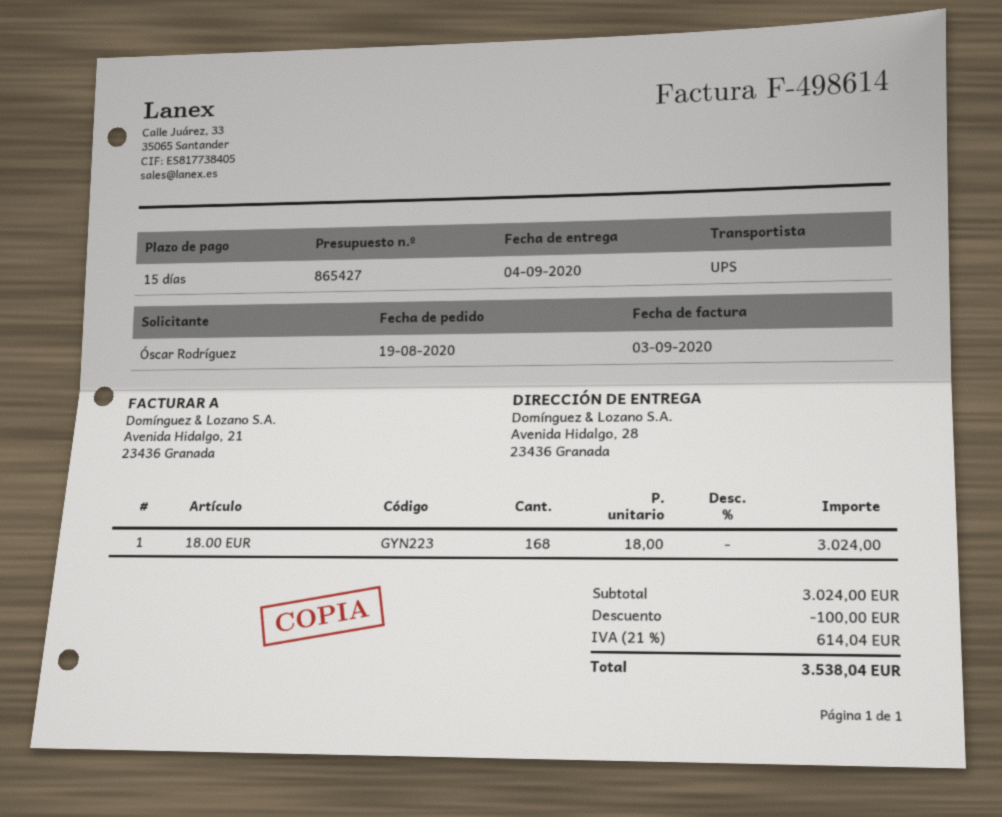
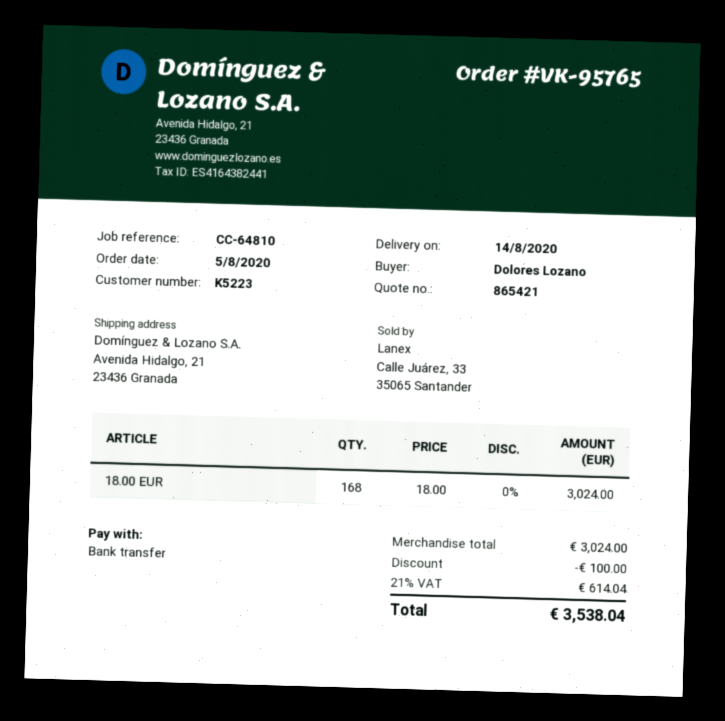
quote number: 865427 -> 865421
order date: 2020-08-19 -> 2020-08-05
delivery date: 2020-09-04 -> 2020-08-14
ordered by: Óscar Rodríguez -> Dolores Lozano
ship to: Avenida Hidalgo, 28, 23436 Granada -> Avenida Hidalgo, 21, 23436 Granada

